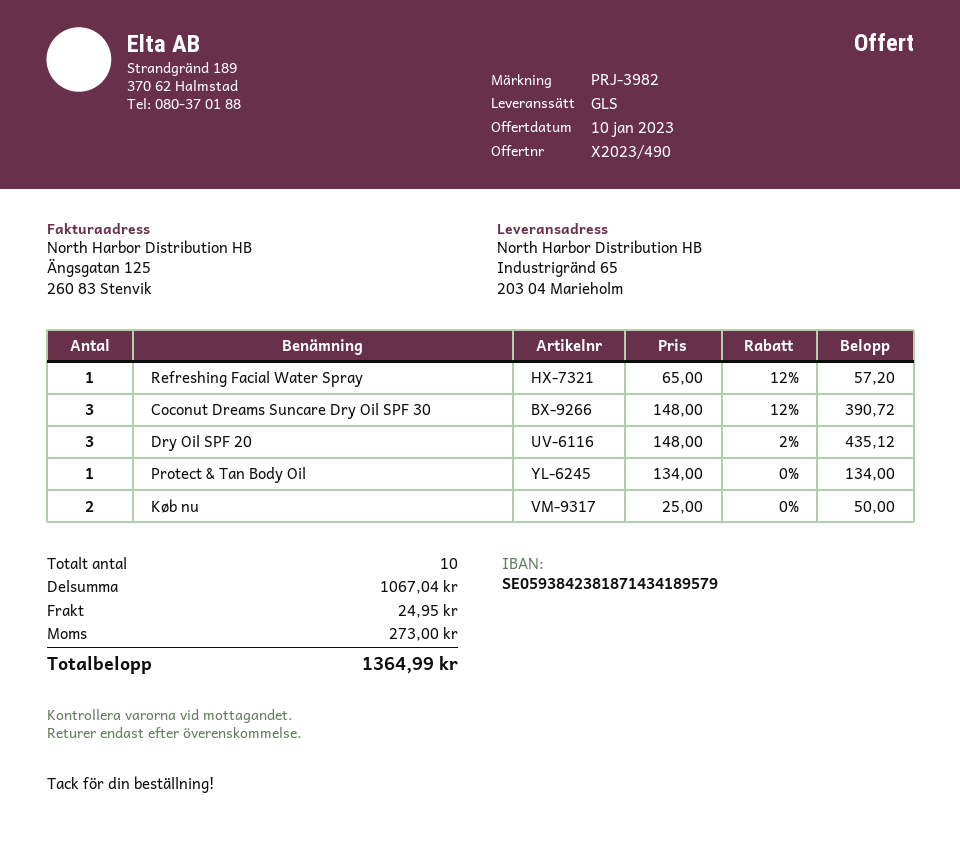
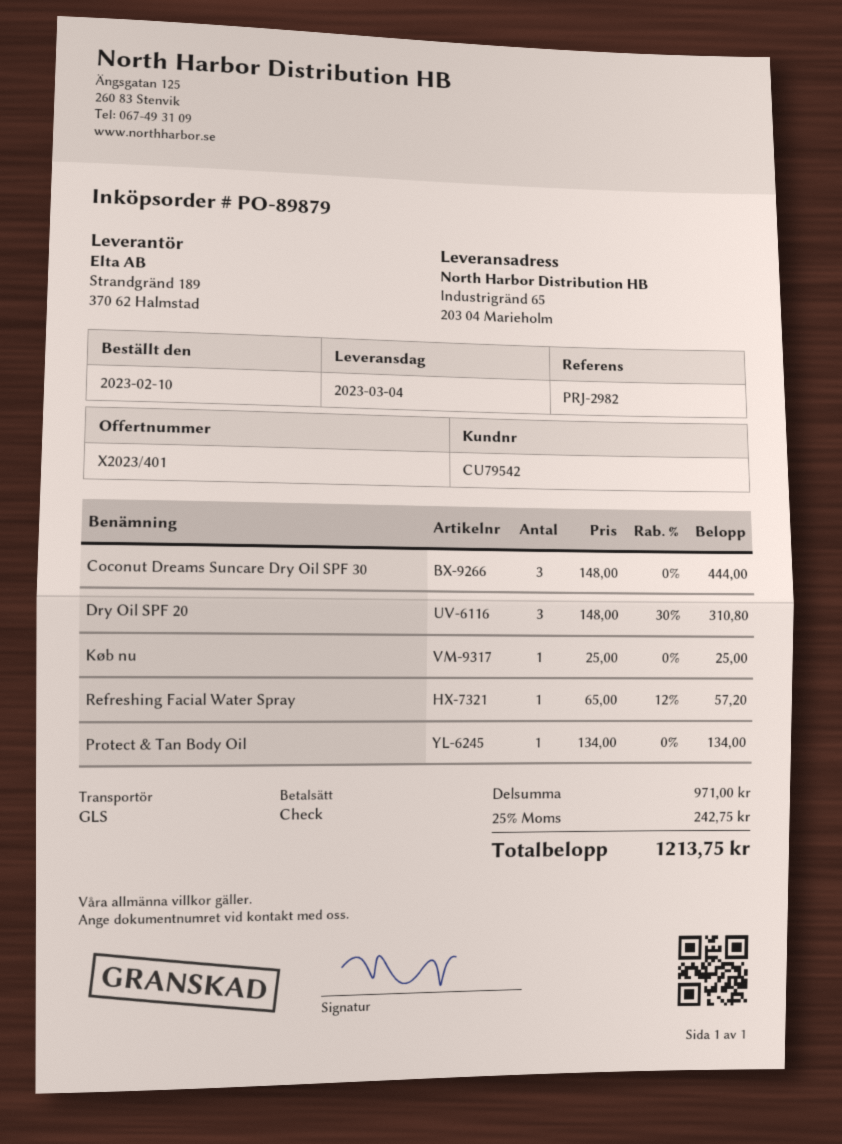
quote number: X2023/490 -> X2023/401
reference: PRJ-3982 -> PRJ-2982
Coconut Dreams Suncare Dry Oil SPF 30: 3 x 148.00 - 12% = 390.72 -> 3 x 148.00 = 444.00
Dry Oil SPF 20: 3 x 148.00 - 2% = 435.12 -> 3 x 148.00 - 30% = 310.80
Køb nu: 2 x 25.00 = 50.00 -> 1 x 25.00 = 25.00
subtotal: 1067.04 -> 971.00
shipping: 24.95 -> none
tax: 273.00 -> 242.75
total: 1364.99 -> 1213.75

